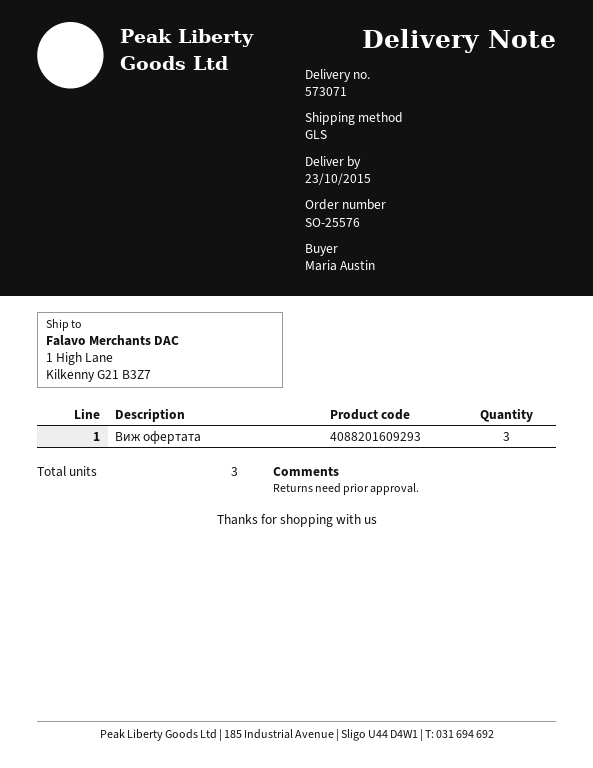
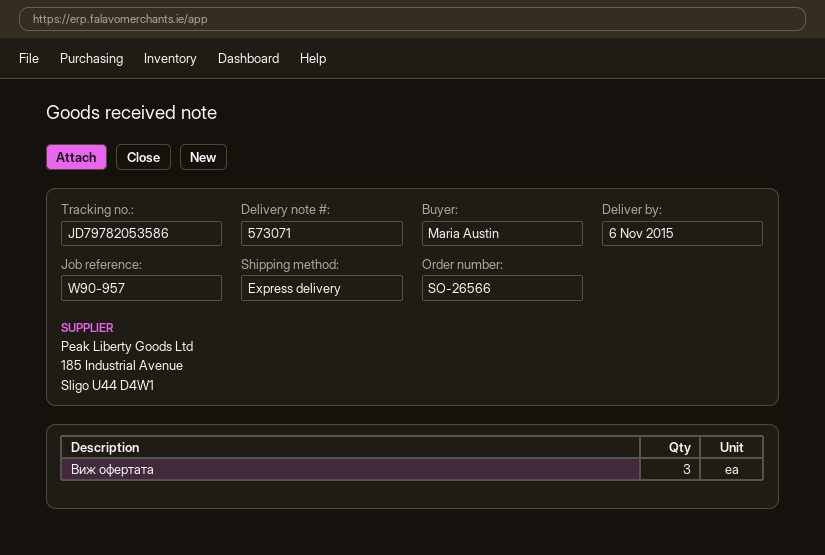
order number: SO-25576 -> SO-26566
delivery date: 2015-10-23 -> 2015-11-06
shipping method: GLS -> express

